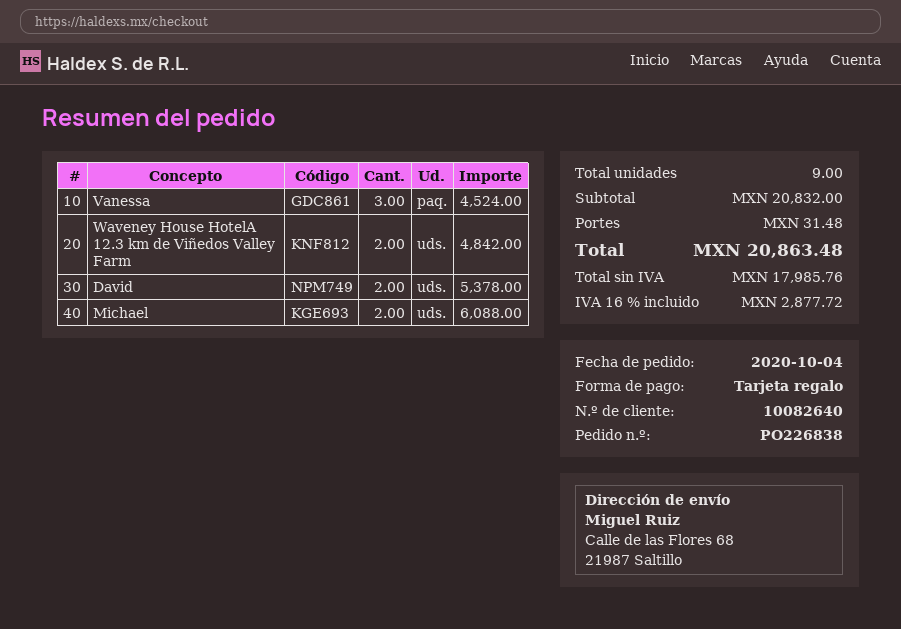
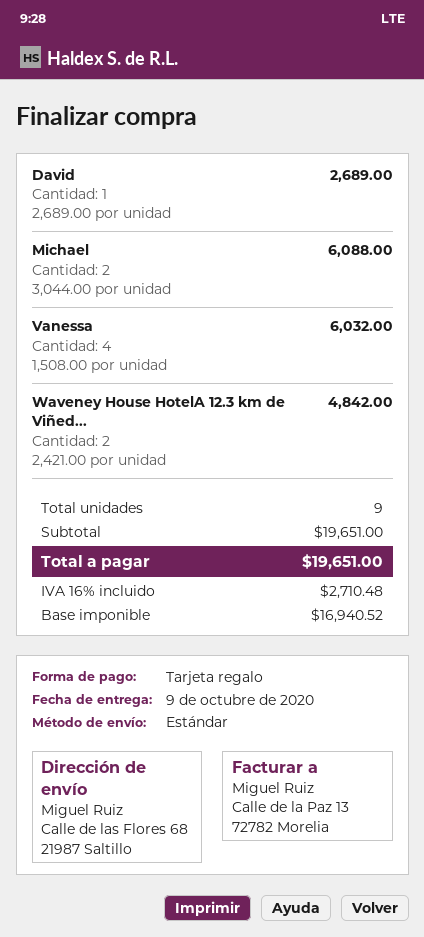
Vanessa: 3 for 4524.00 -> 4 for 6032.00
David: 2 for 5378.00 -> 1 for 2689.00
subtotal: 20832.00 -> 19651.00
shipping: 31.48 -> none
net: 17985.76 -> 16940.52
tax: 16% = 2877.72 -> 16% = 2710.48
total: 20863.48 -> 19651.00

